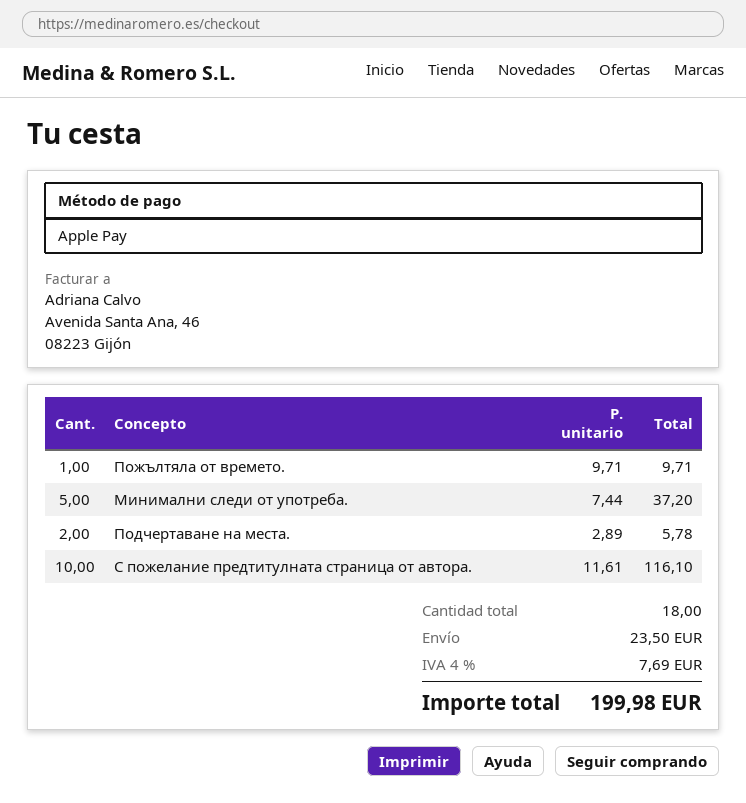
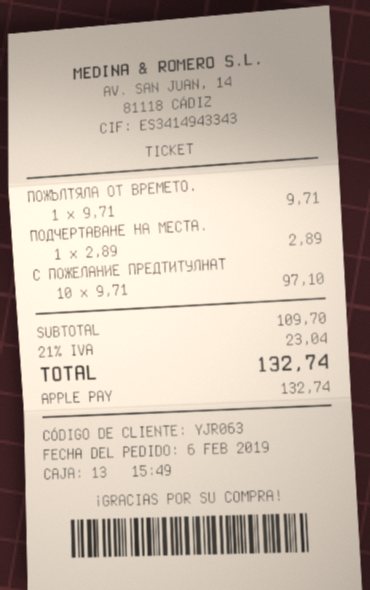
Минимални следи от употреба.: 5 x 7.44 = 37.20 -> none
Подчертаване на места.: 2 x 2.89 = 5.78 -> 1 x 2.89 = 2.89
С пожелание предтитулната страница от автора.: 10 x 11.61 = 116.10 -> 10 x 9.71 = 97.10
shipping: 23.50 -> none
tax: 4% = 7.69 -> 21% = 23.04
total: 199.98 -> 132.74

